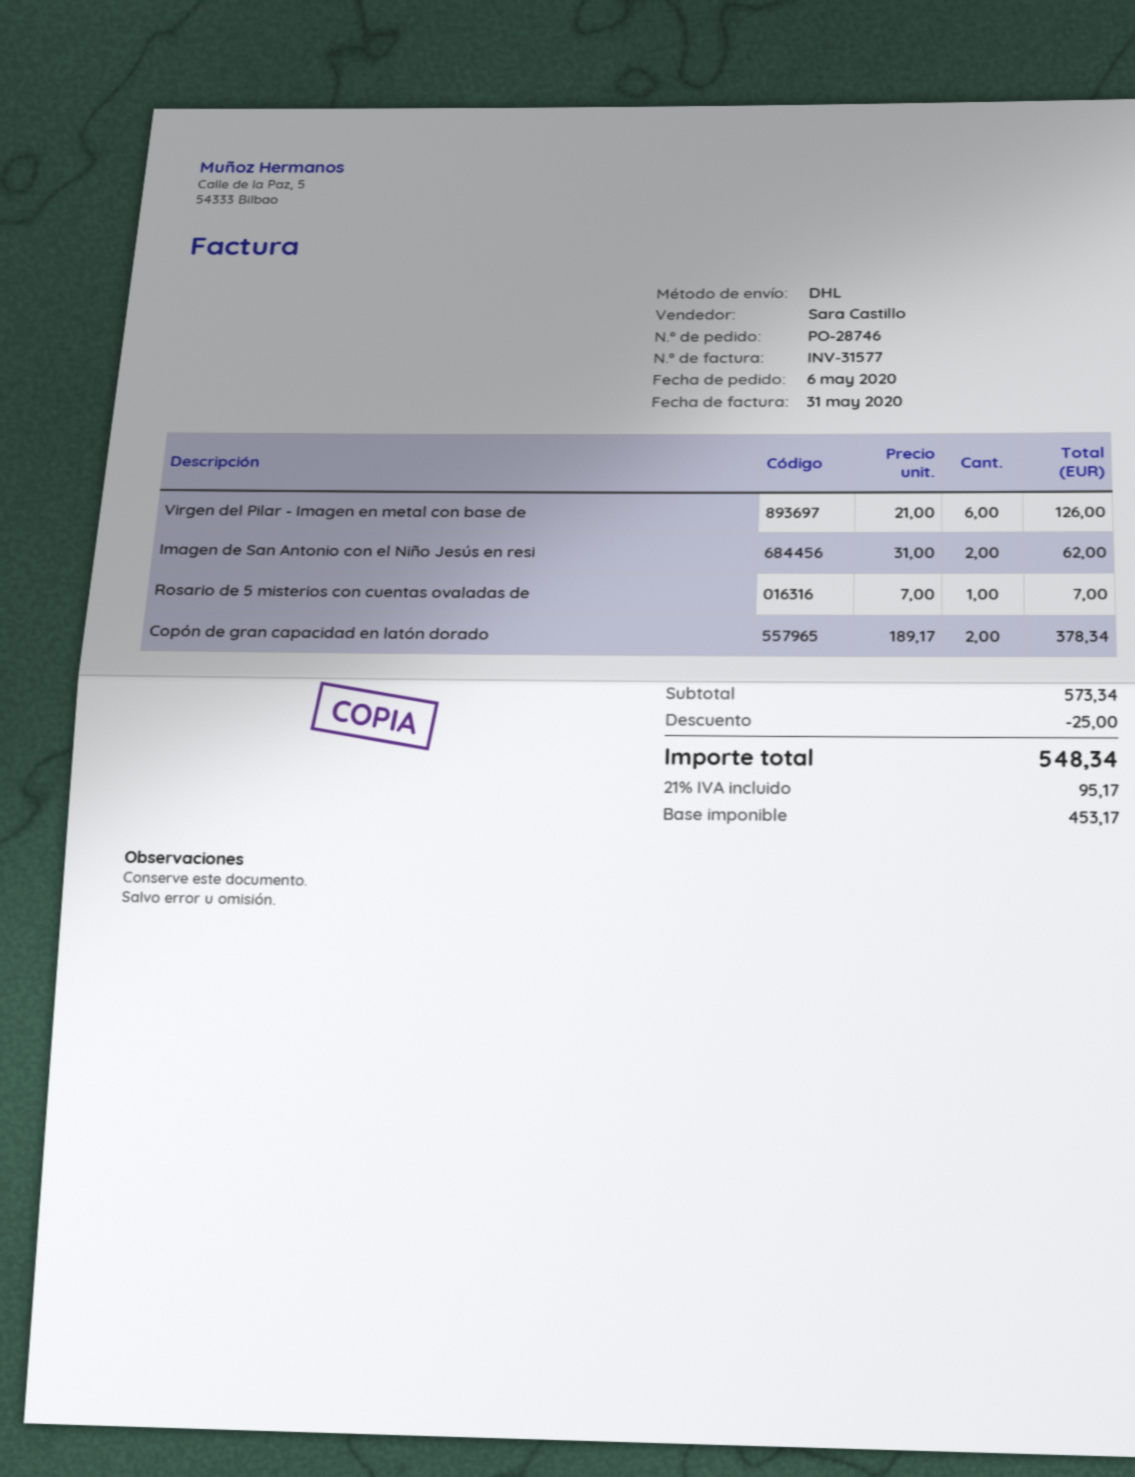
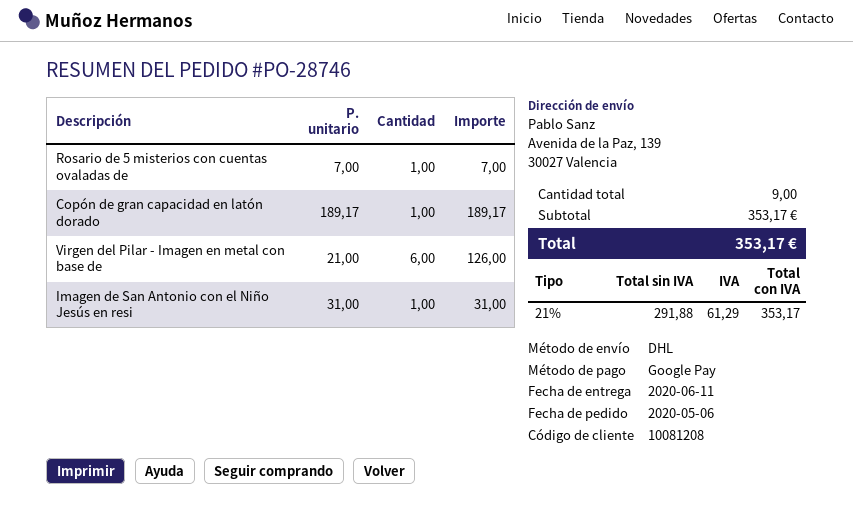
Imagen de San Antonio con el Niño Jesús en resi: 2 x 31.00 = 62.00 -> 1 x 31.00 = 31.00
Copón de gran capacidad en latón dorado: 2 x 189.17 = 378.34 -> 1 x 189.17 = 189.17
subtotal: 573.34 -> 353.17
discount: 25.00 -> none
net: 453.17 -> 291.88
tax: 21% = 95.17 -> 21% = 61.29
total: 548.34 -> 353.17

